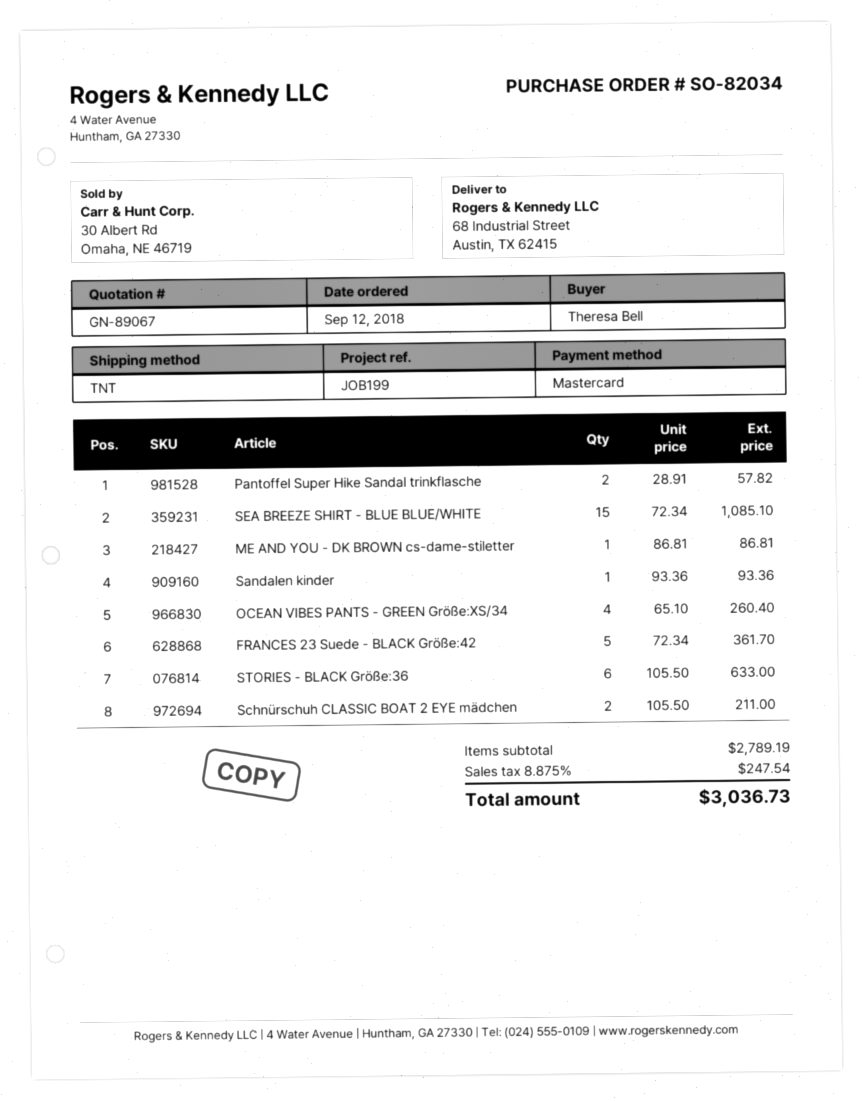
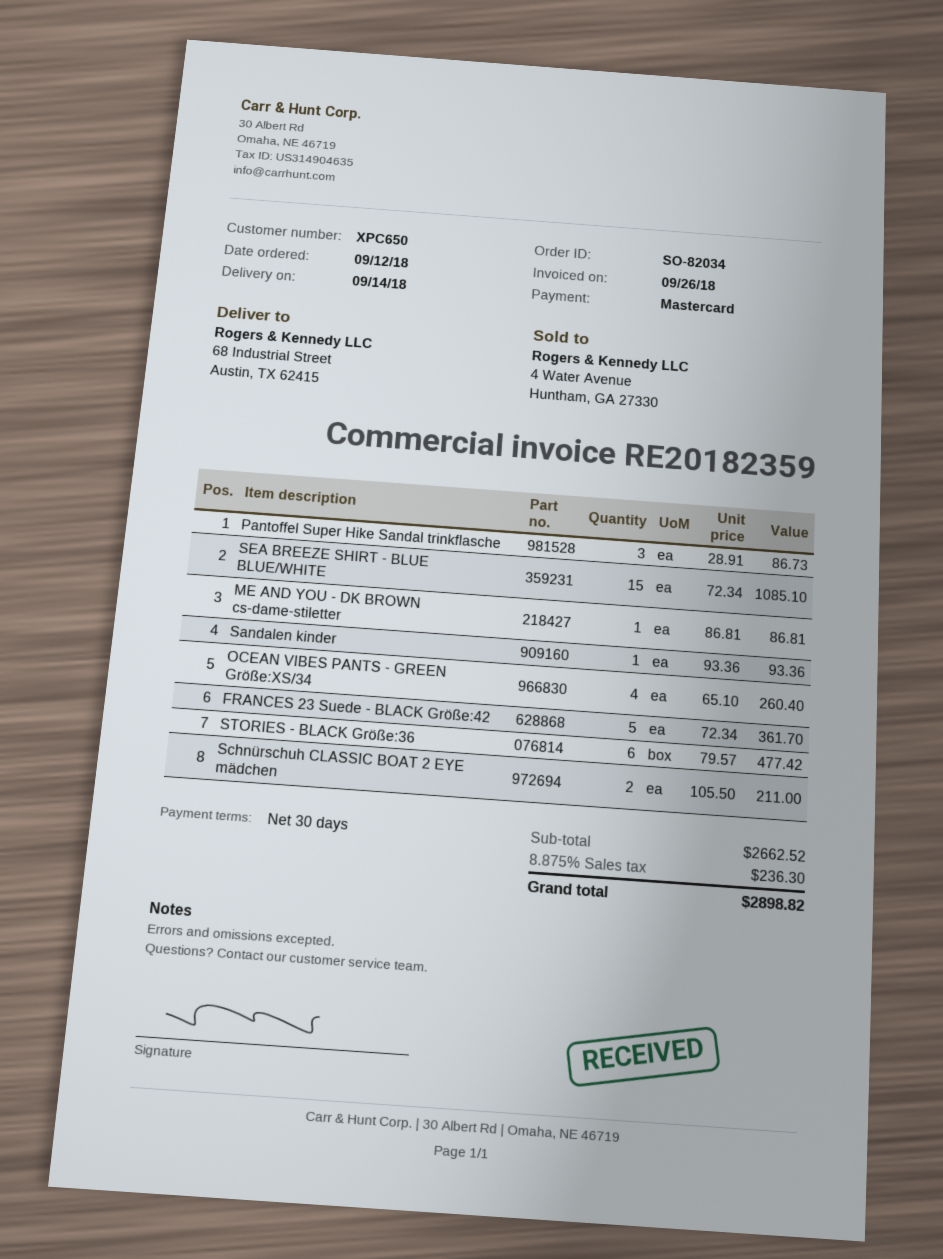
Pantoffel Super Hike Sandal trinkflasche: 2 x 28.91 = 57.82 -> 3 x 28.91 = 86.73
STORIES - BLACK Größe:36: 6 x 105.50 = 633.00 -> 6 x 79.57 = 477.42
subtotal: 2789.19 -> 2662.52
tax: 8.875% = 247.54 -> 8.875% = 236.30
total: 3036.73 -> 2898.82

